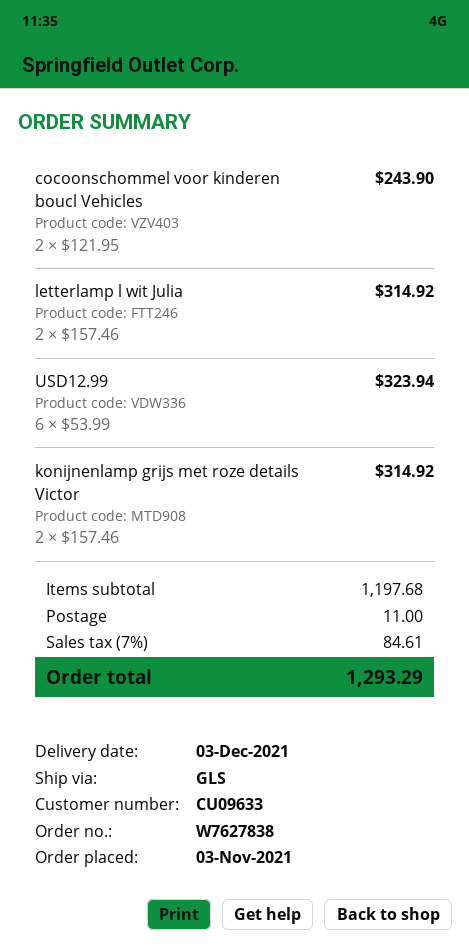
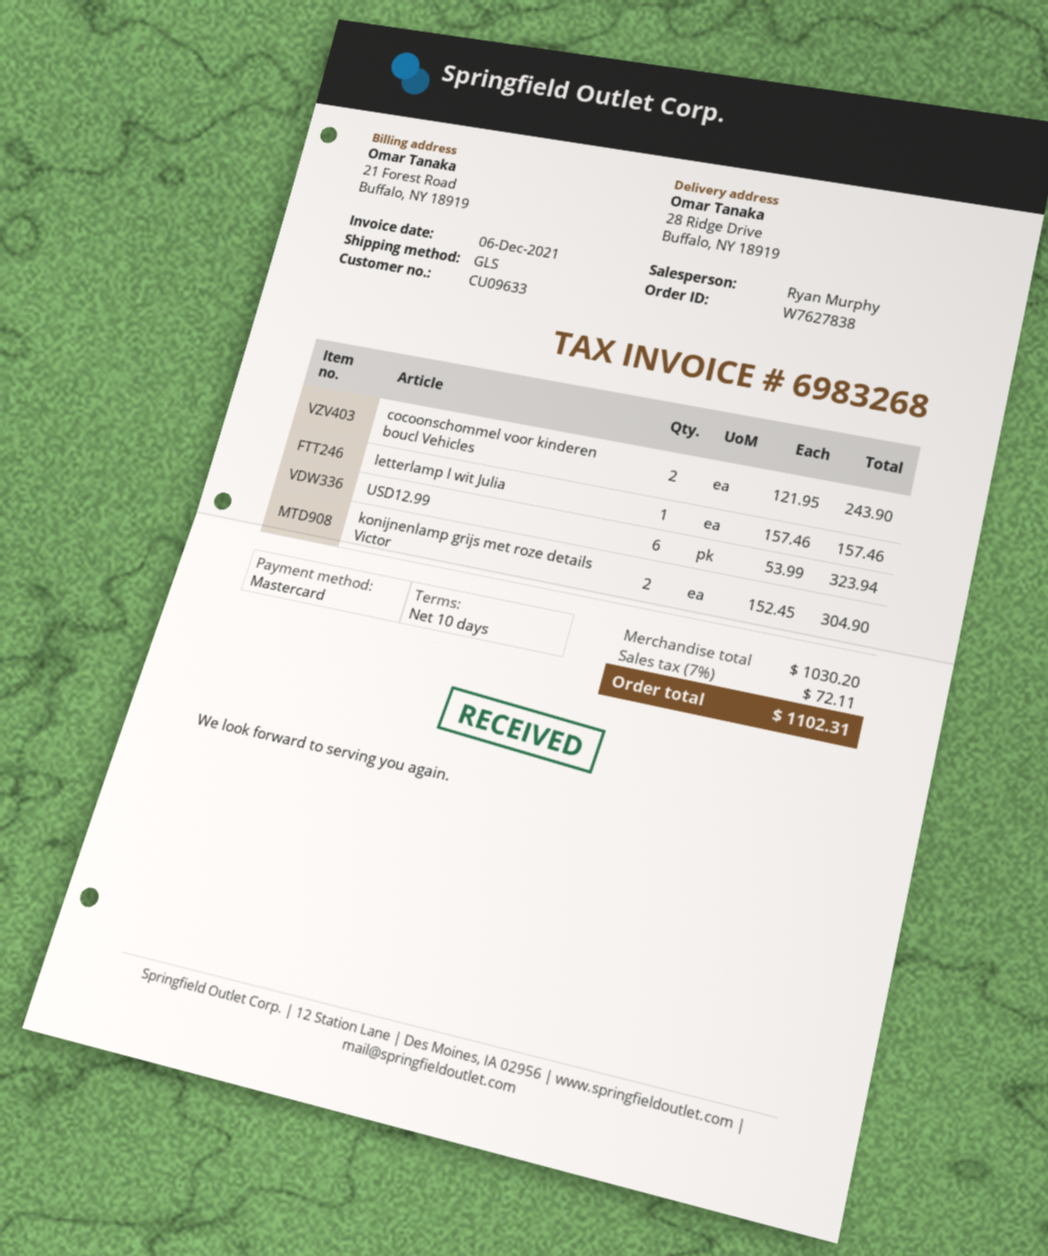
letterlamp l wit Julia: 2 x 157.46 = 314.92 -> 1 x 157.46 = 157.46
konijnenlamp grijs met roze details Victor: 2 x 157.46 = 314.92 -> 2 x 152.45 = 304.90
subtotal: 1197.68 -> 1030.20
shipping: 11.00 -> none
tax: 7% = 84.61 -> 7% = 72.11
total: 1293.29 -> 1102.31

